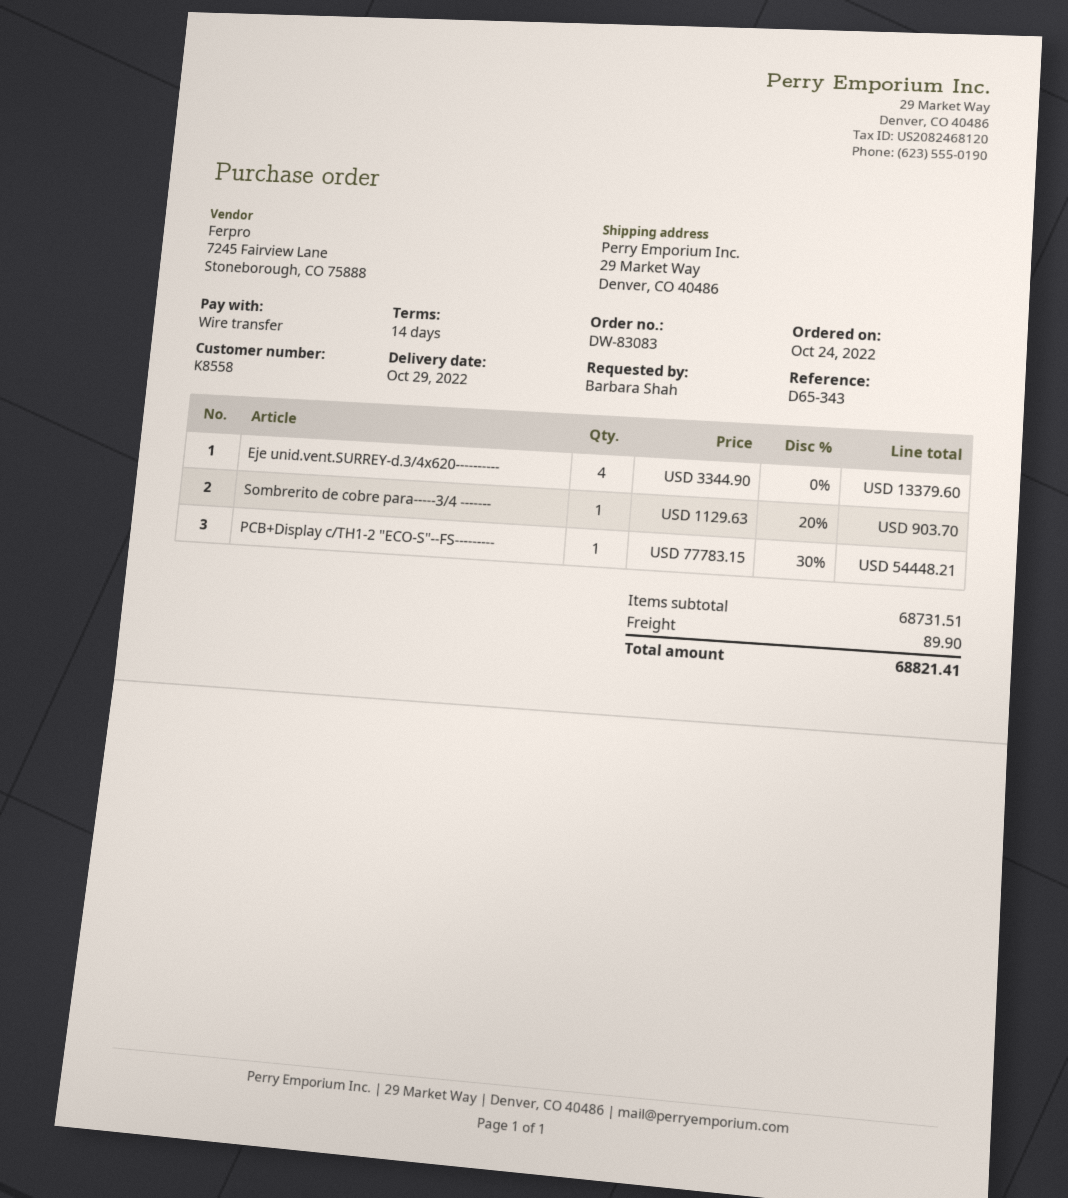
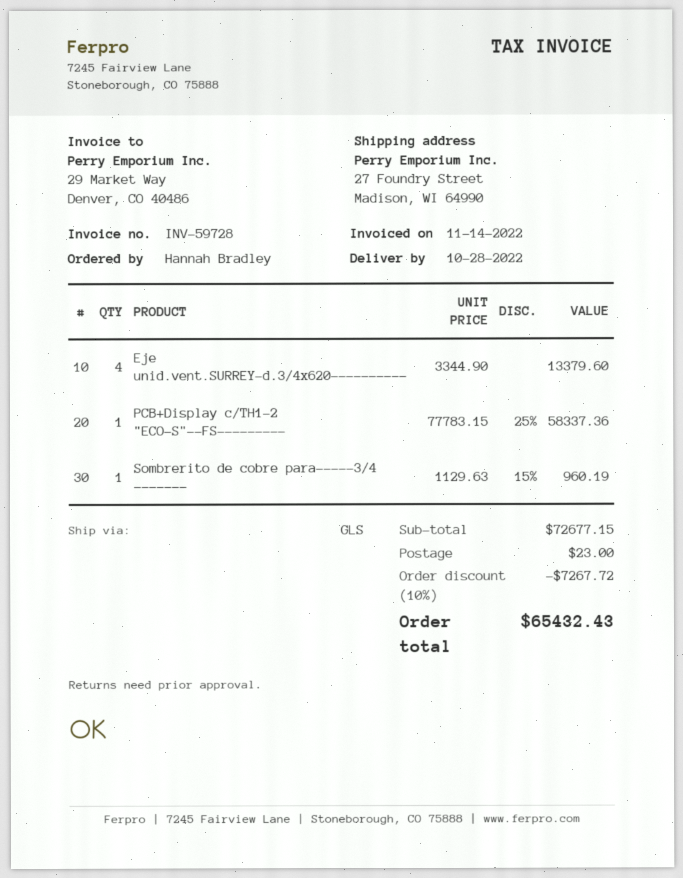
delivery date: 2022-10-29 -> 2022-10-28
ordered by: Barbara Shah -> Hannah Bradley
ship to: 29 Market Way, Denver, CO 40486 -> 27 Foundry Street, Madison, WI 64990
Sombrerito de cobre para-----3/4 -------: 1 x 1129.63 - 20% = 903.70 -> 1 x 1129.63 - 15% = 960.19
PCB+Display c/TH1-2 "ECO-S"--FS---------: 1 x 77783.15 - 30% = 54448.21 -> 1 x 77783.15 - 25% = 58337.36
subtotal: 68731.51 -> 72677.15
discount: none -> 10% = 7267.72
shipping: 89.90 -> 23.00
total: 68821.41 -> 65432.43

